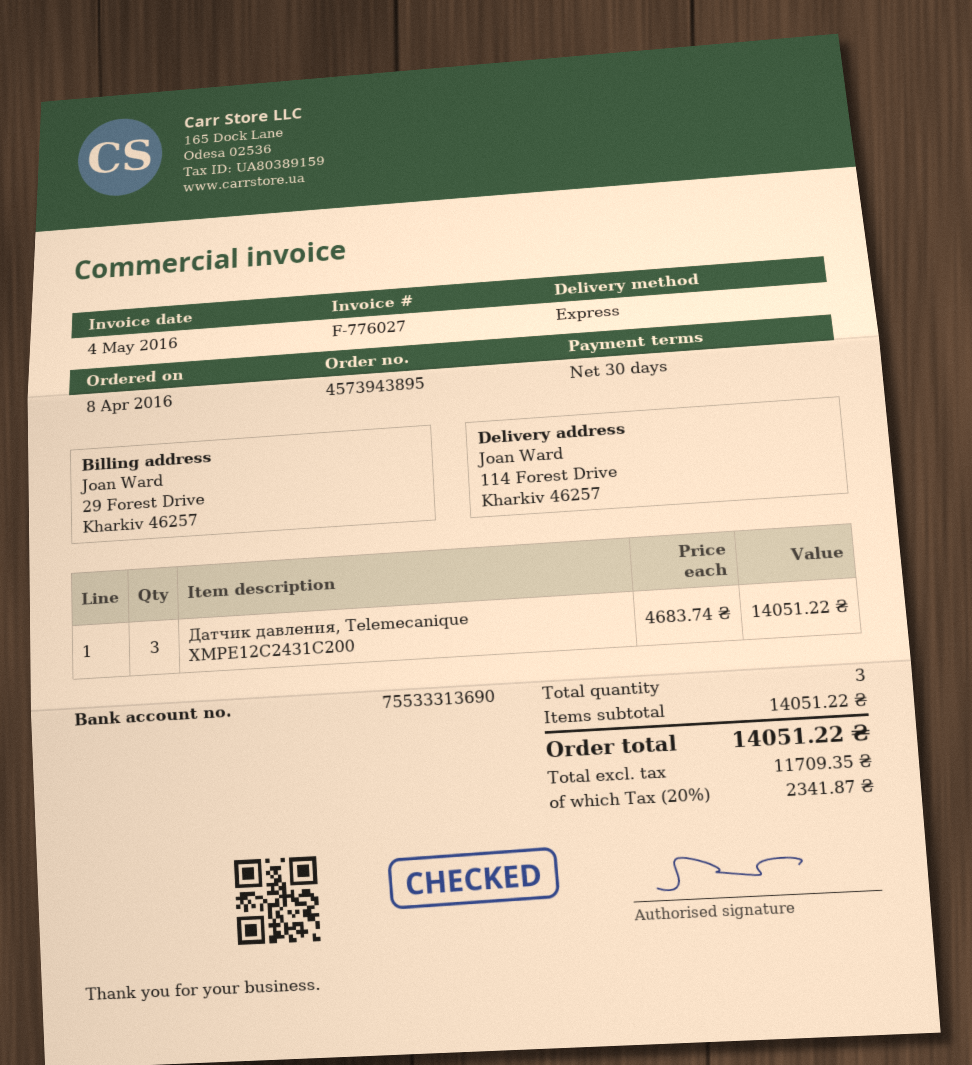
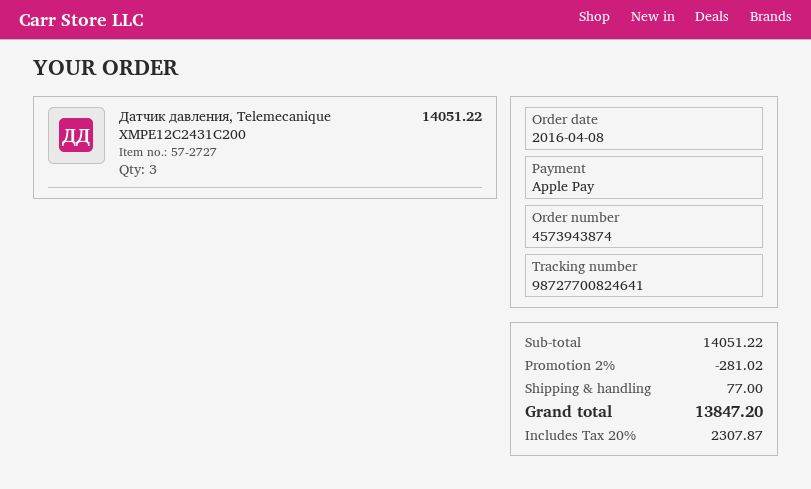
order number: 4573943895 -> 4573943874
discount: none -> 2% = 281.02
shipping: none -> 77.00
tax: 20% = 2341.87 -> 20% = 2307.87
total: 14051.22 -> 13847.20

